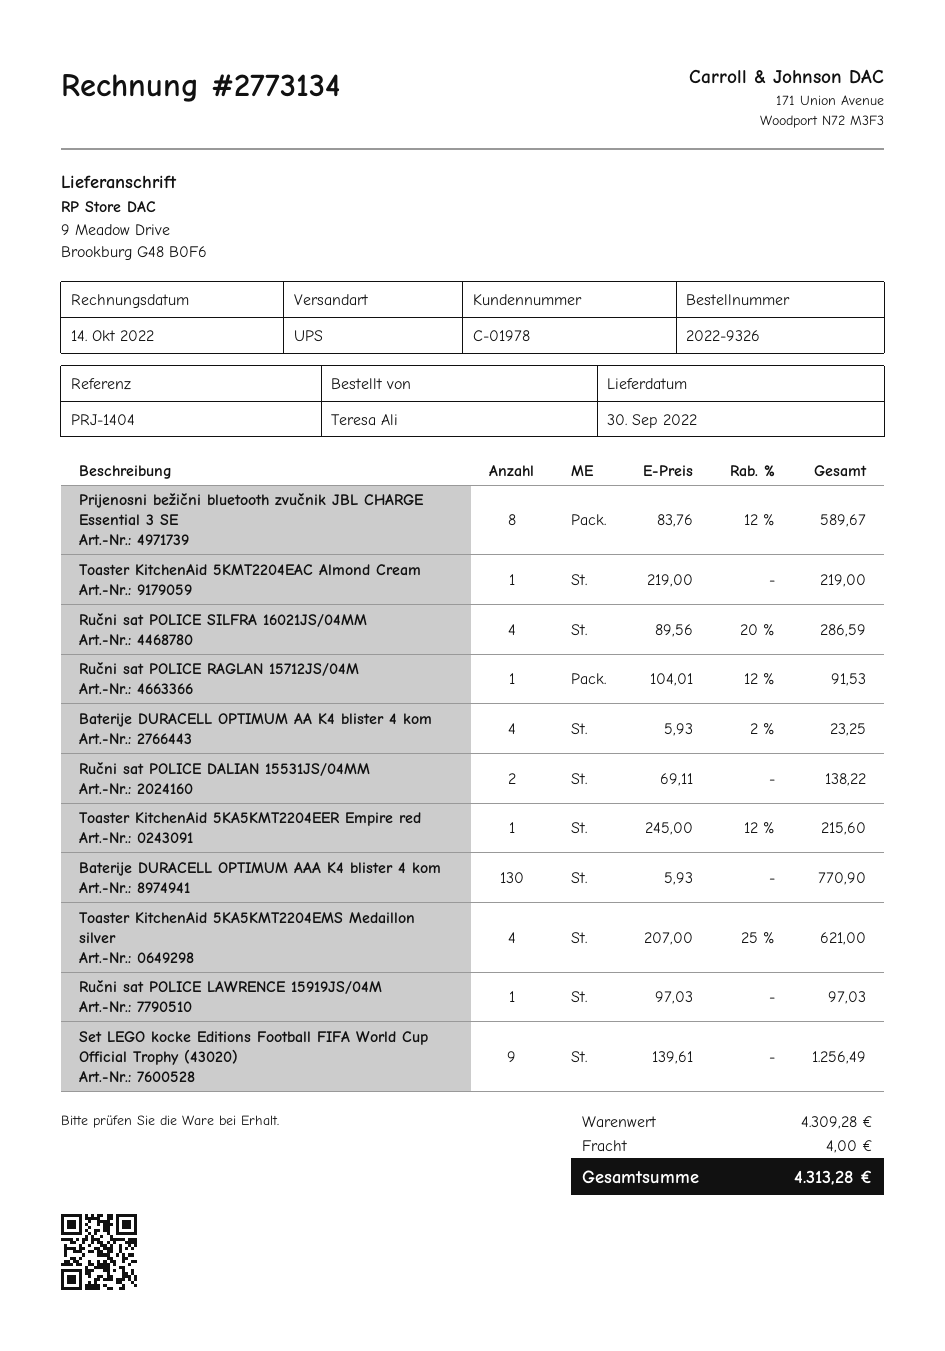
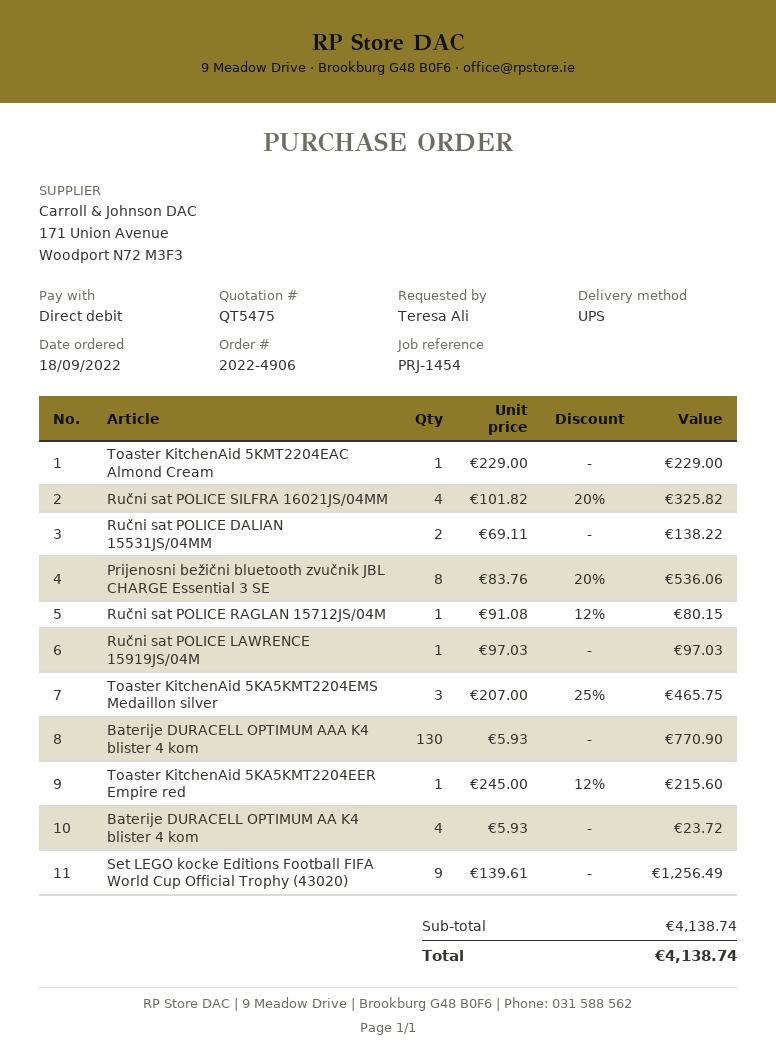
order number: 2022-9326 -> 2022-4906
reference: PRJ-1404 -> PRJ-1454
Prijenosni bežični bluetooth zvučnik JBL CHARGE Essential 3 SE: 8 x 83.76 - 12% = 589.67 -> 8 x 83.76 - 20% = 536.06
Toaster KitchenAid 5KMT2204EAC Almond Cream: 1 x 219.00 = 219.00 -> 1 x 229.00 = 229.00
Ručni sat POLICE SILFRA 16021JS/04MM: 4 x 89.56 - 20% = 286.59 -> 4 x 101.82 - 20% = 325.82
Ručni sat POLICE RAGLAN 15712JS/04M: 1 x 104.01 - 12% = 91.53 -> 1 x 91.08 - 12% = 80.15
Baterije DURACELL OPTIMUM AA K4 blister 4 kom: 4 x 5.93 - 2% = 23.25 -> 4 x 5.93 = 23.72
Toaster KitchenAid 5KA5KMT2204EMS Medaillon silver: 4 x 207.00 - 25% = 621.00 -> 3 x 207.00 - 25% = 465.75
subtotal: 4309.28 -> 4138.74
shipping: 4.00 -> none
total: 4313.28 -> 4138.74

